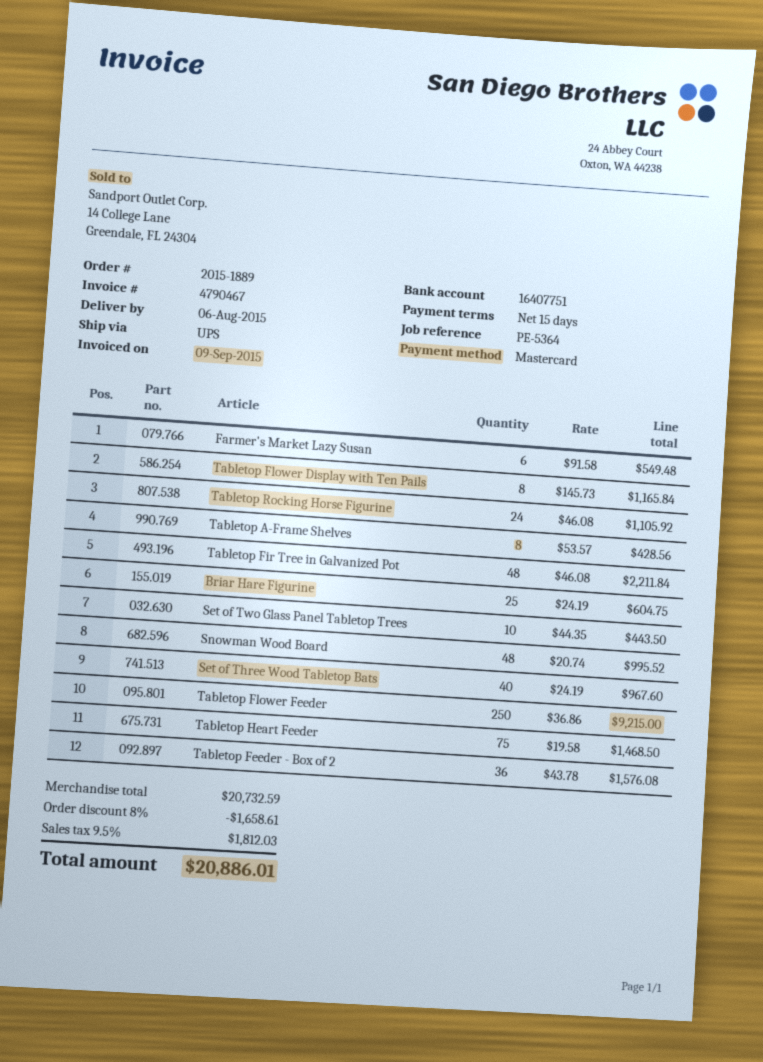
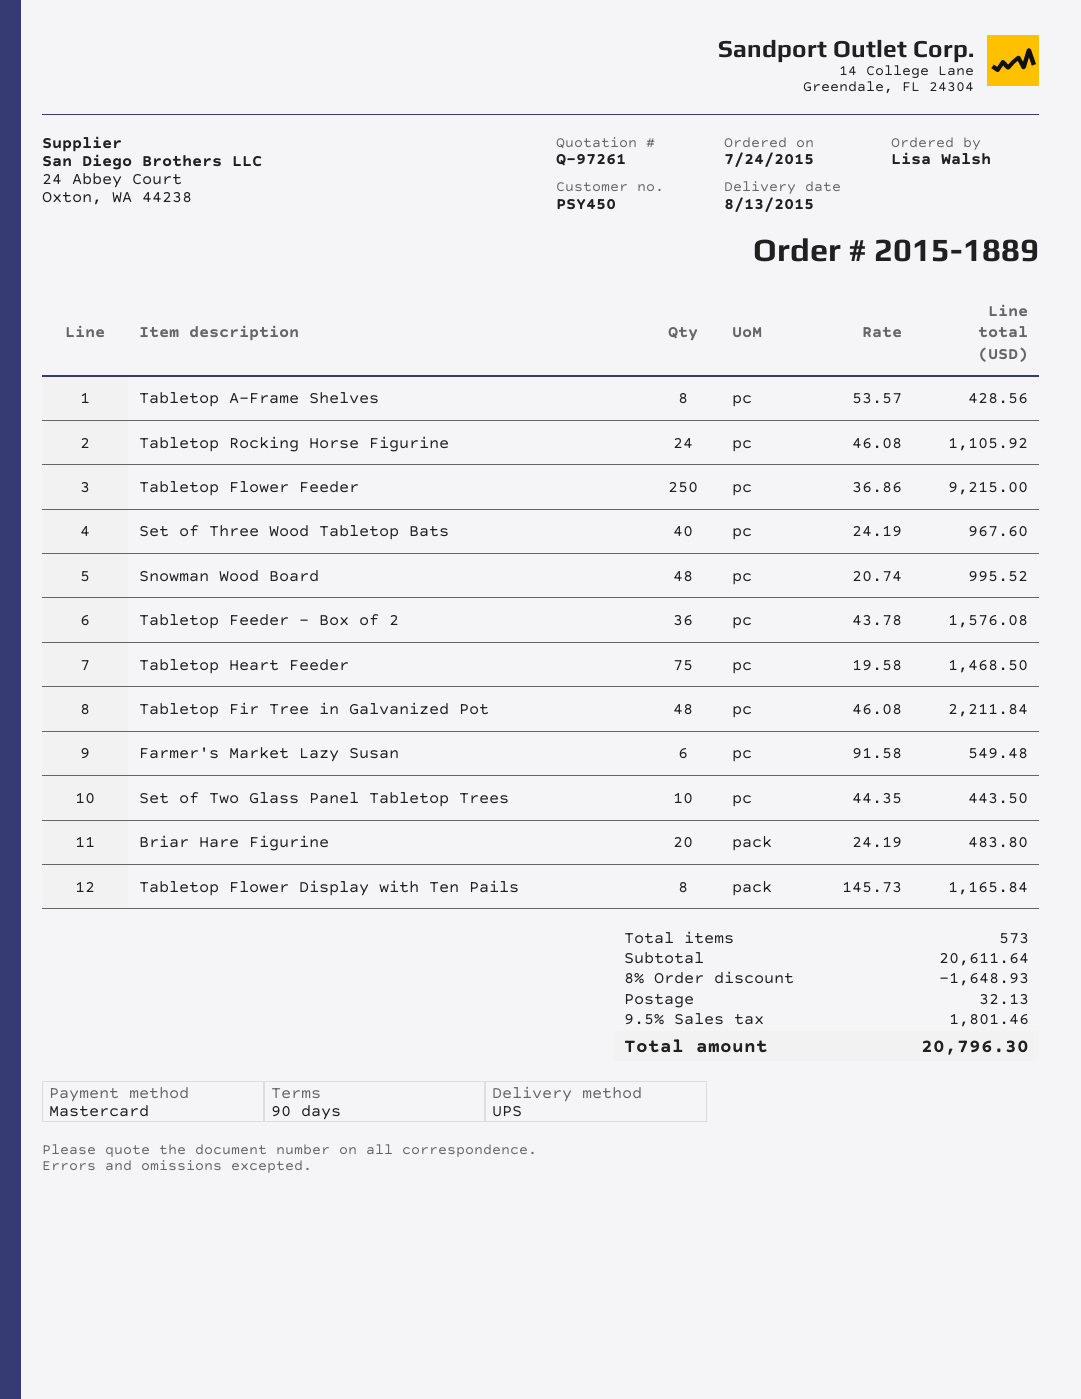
delivery date: 2015-08-06 -> 2015-08-13
payment terms: 15 days -> 90 days
Briar Hare Figurine: 25 x 24.19 = 604.75 -> 20 x 24.19 = 483.80
subtotal: 20732.59 -> 20611.64
discount: 8% = 1658.61 -> 8% = 1648.93
shipping: none -> 32.13
tax: 9.5% = 1812.03 -> 9.5% = 1801.46
total: 20886.01 -> 20796.30

